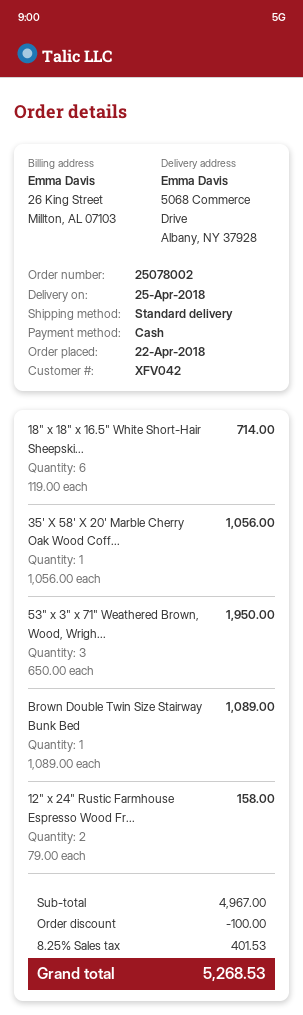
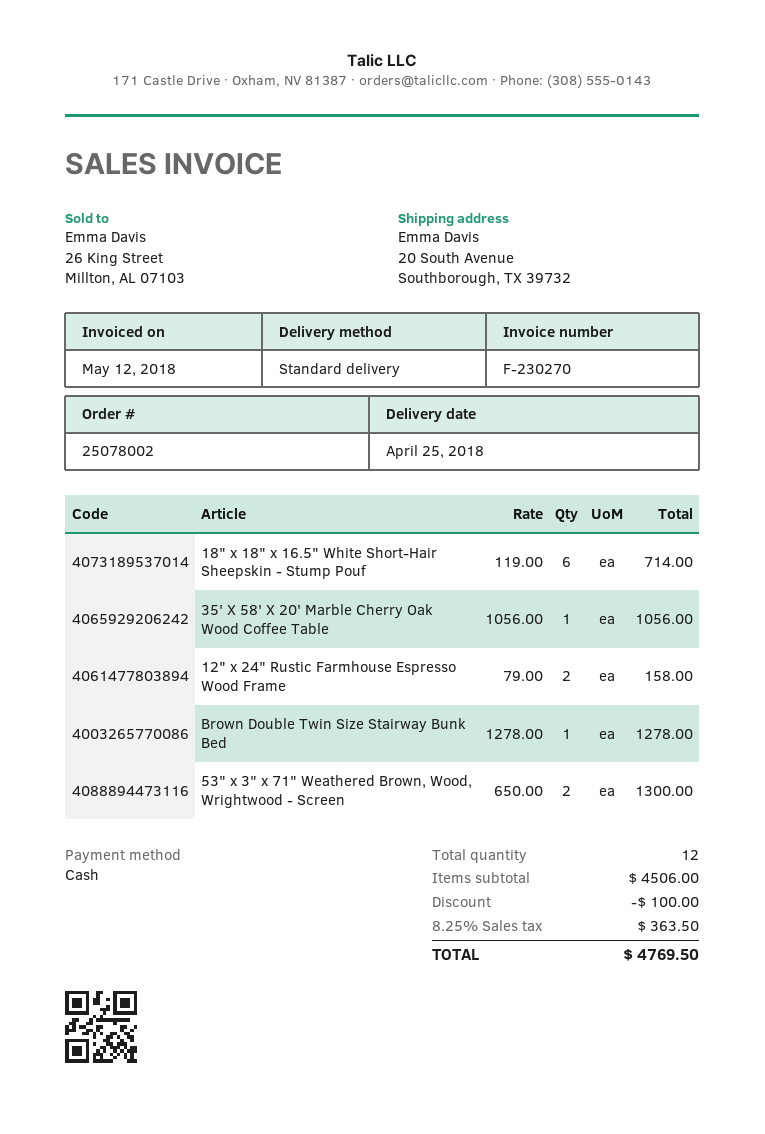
ship to: 5068 Commerce Drive, Albany, NY 37928 -> 20 South Avenue, Southborough, TX 39732
53" x 3" x 71" Weathered Brown, Wood, Wrigh...: 3 x 650.00 = 1950.00 -> 2 x 650.00 = 1300.00
Brown Double Twin Size Stairway Bunk Bed: 1 x 1089.00 = 1089.00 -> 1 x 1278.00 = 1278.00
subtotal: 4967.00 -> 4506.00
tax: 8.25% = 401.53 -> 8.25% = 363.50
total: 5268.53 -> 4769.50

